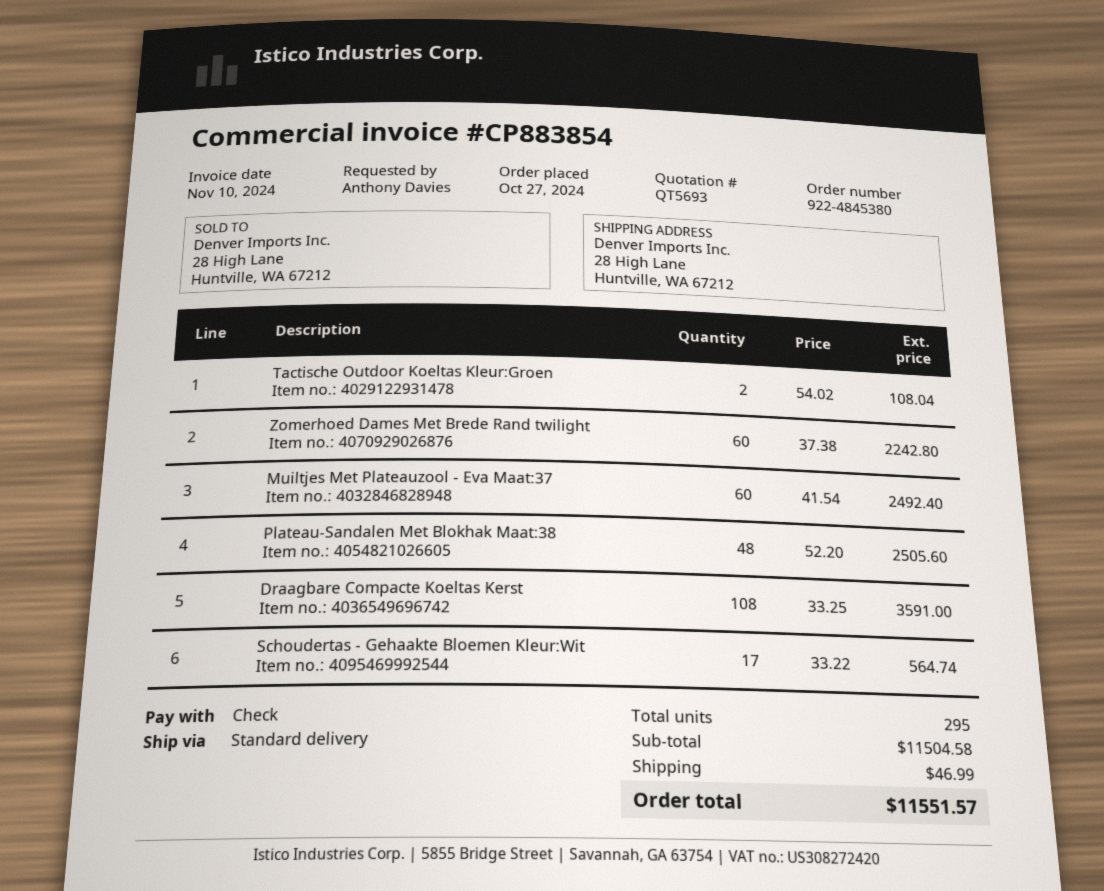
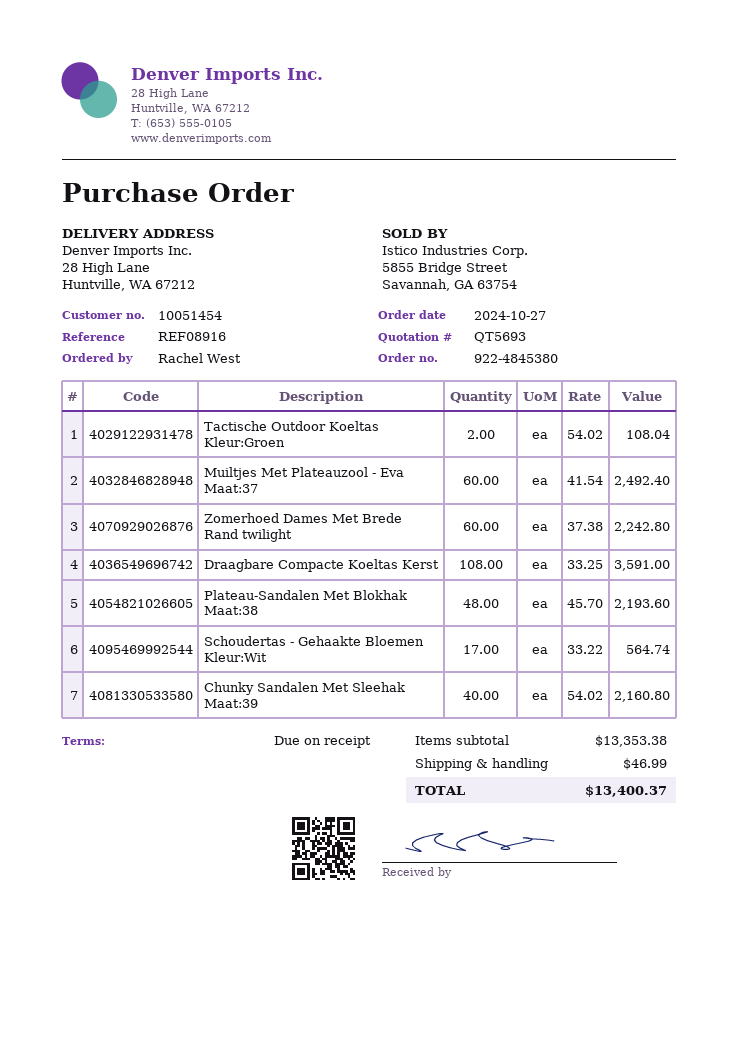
ordered by: Anthony Davies -> Rachel West
Plateau-Sandalen Met Blokhak Maat:38: 48 x 52.20 = 2505.60 -> 48 x 45.70 = 2193.60
Chunky Sandalen Met Sleehak Maat:39: none -> 40 x 54.02 = 2160.80
subtotal: 11504.58 -> 13353.38
total: 11551.57 -> 13400.37

